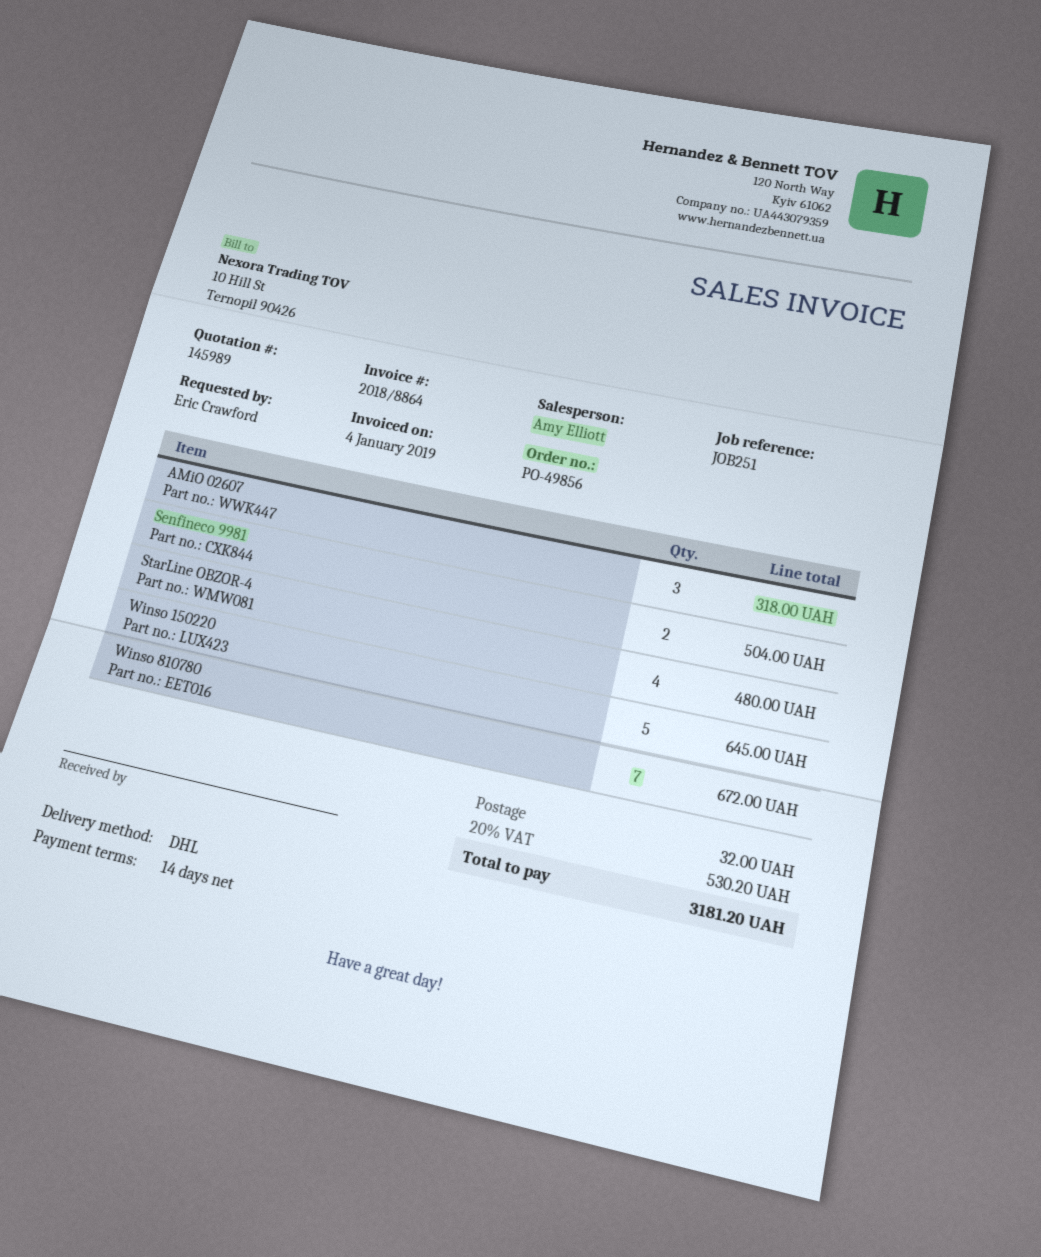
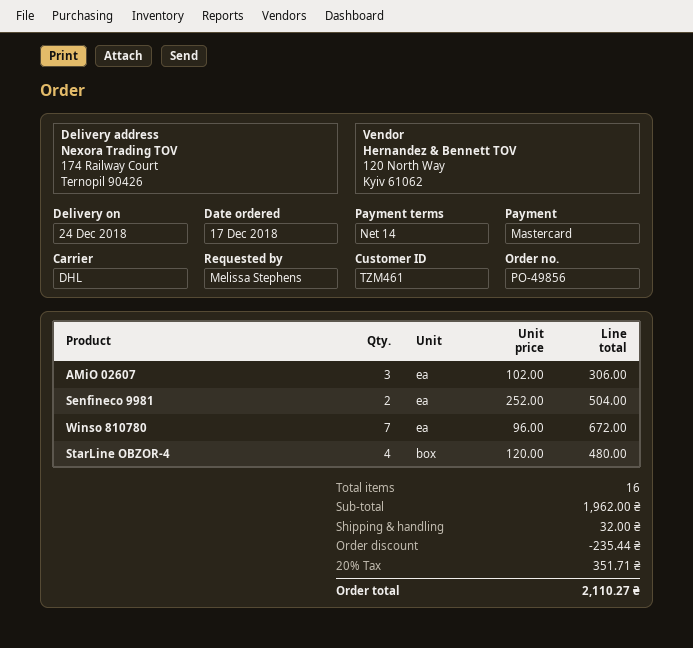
ordered by: Eric Crawford -> Melissa Stephens
AMiO 02607: 3 for 318.00 -> 3 for 306.00
Winso 150220: 5 for 645.00 -> none
discount: none -> 235.44
tax: 20% = 530.20 -> 20% = 351.71
total: 3181.20 -> 2110.27

